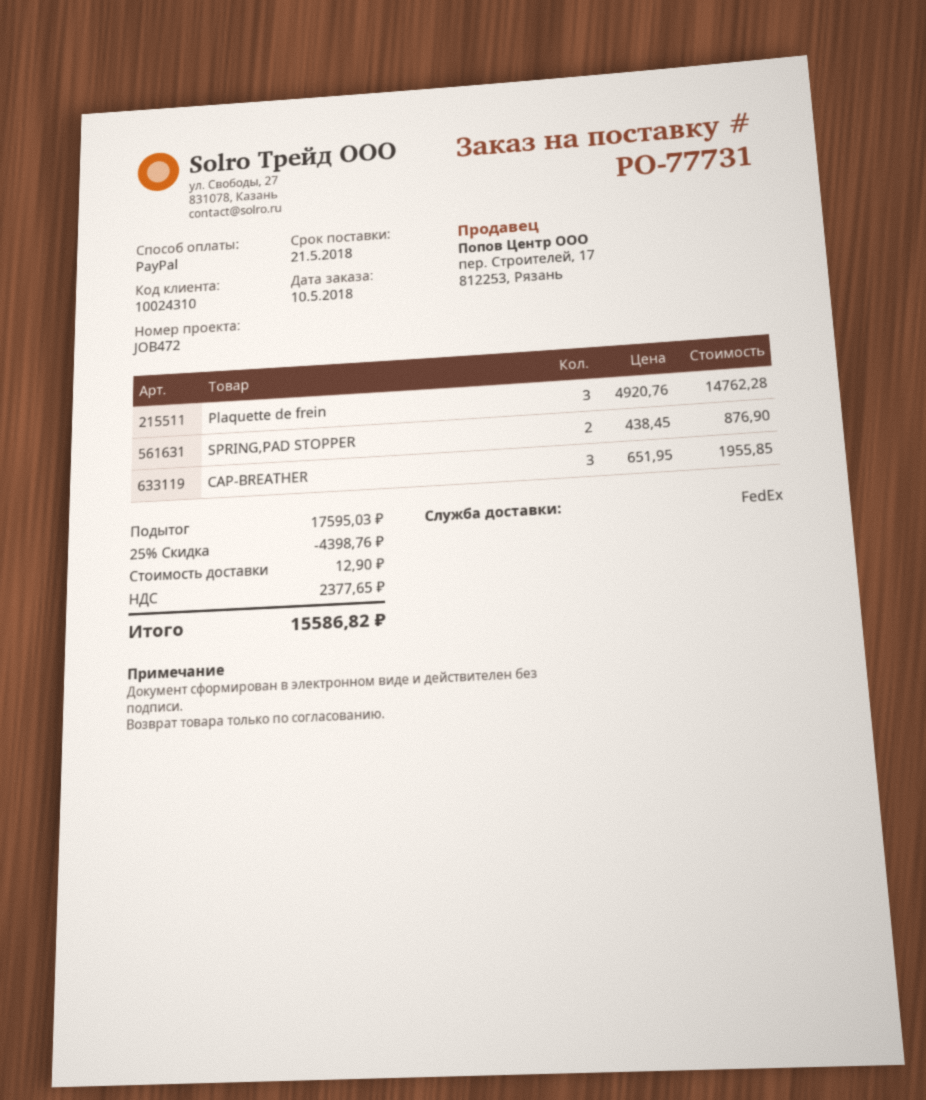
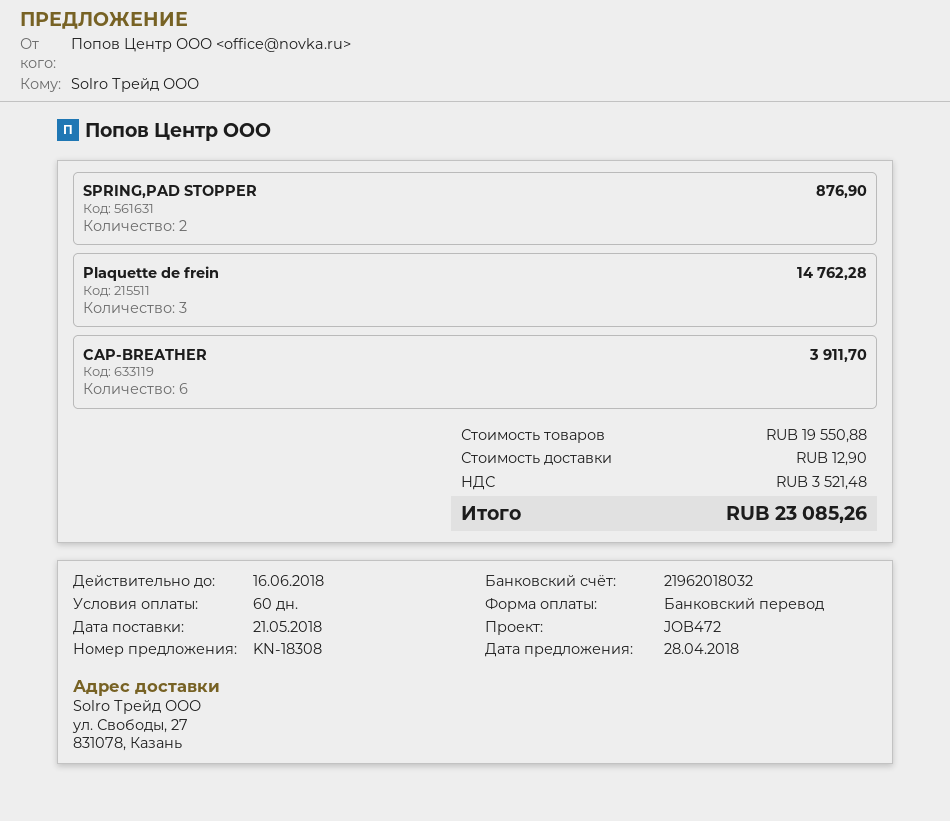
payment method: PayPal -> bank transfer
CAP-BREATHER: 3 for 1955.85 -> 6 for 3911.70
subtotal: 17595.03 -> 19550.88
discount: 25% = 4398.76 -> none
tax: 2377.65 -> 3521.48
total: 15586.82 -> 23085.26

